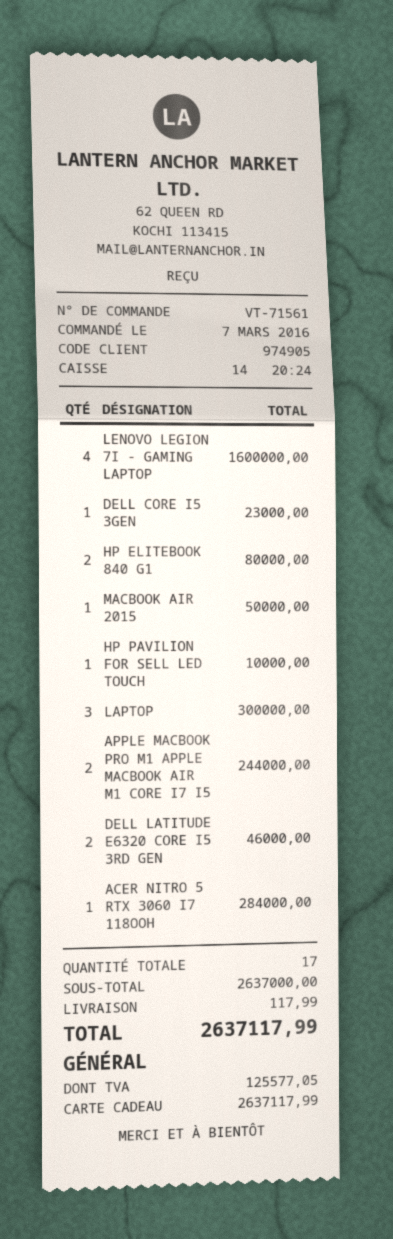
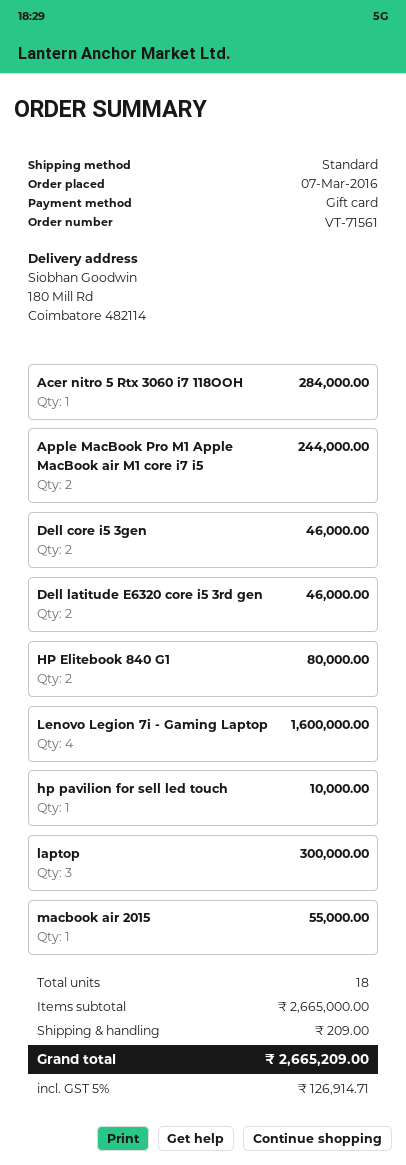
DELL CORE I5 3GEN: 1 for 23000.00 -> 2 for 46000.00
MACBOOK AIR 2015: 1 for 50000.00 -> 1 for 55000.00
total quantity: 17 -> 18
subtotal: 2637000.00 -> 2665000.00
shipping: 117.99 -> 209.00
tax: 125577.05 -> 126914.71
total: 2637117.99 -> 2665209.00

